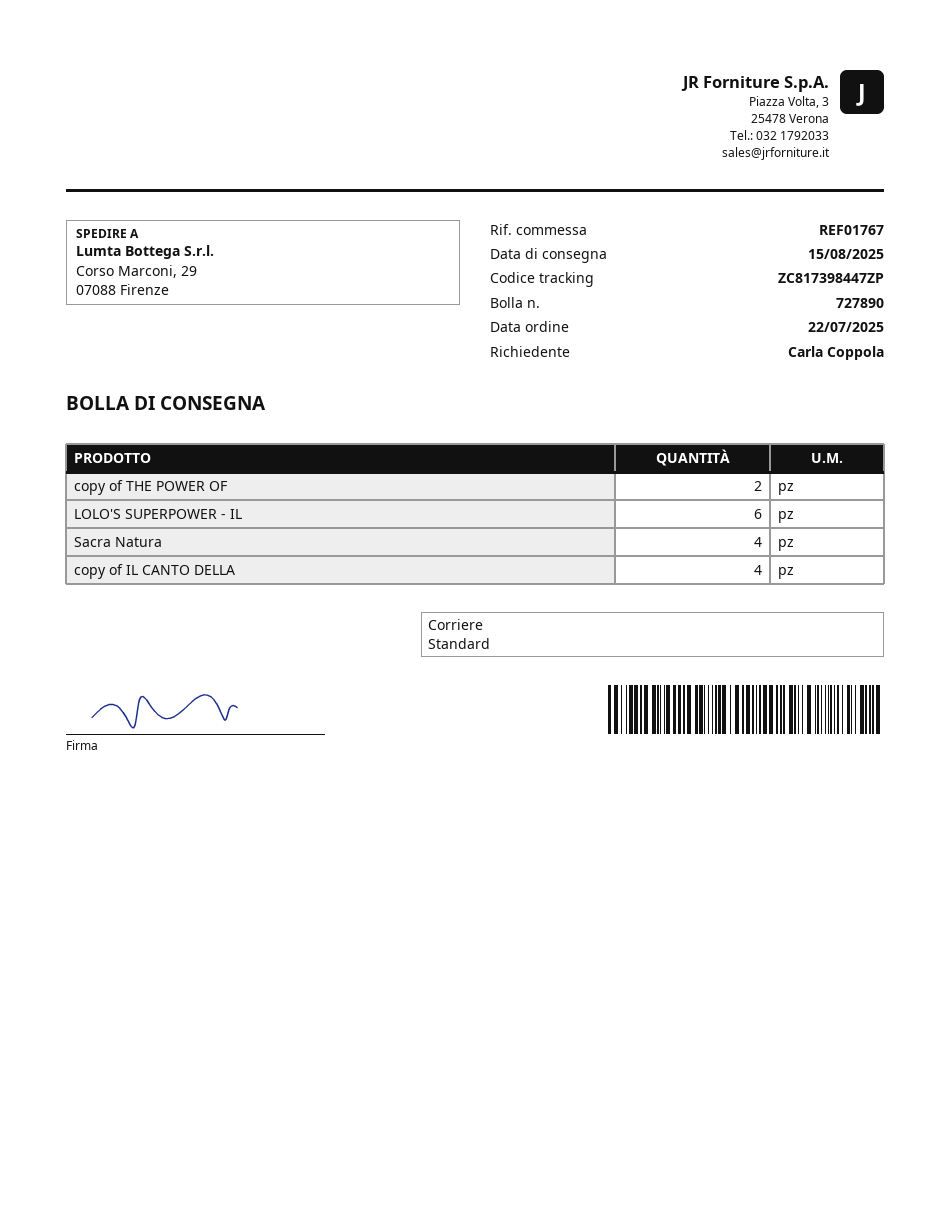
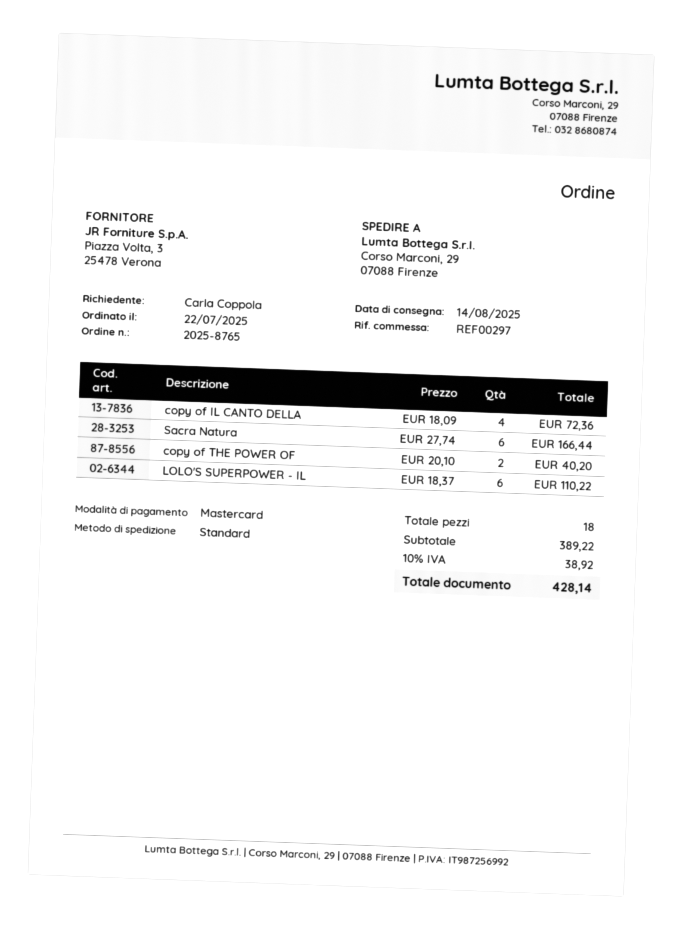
delivery date: 2025-08-15 -> 2025-08-14
reference: REF01767 -> REF00297
Sacra Natura: 4 -> 6

